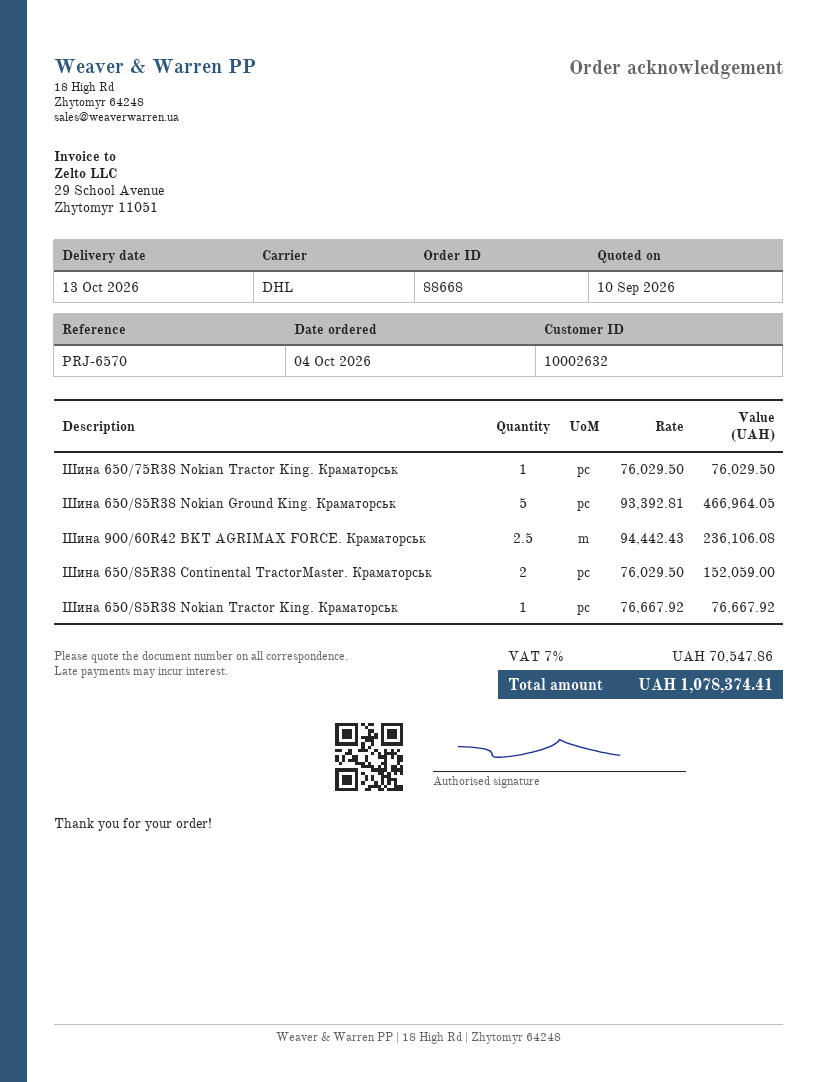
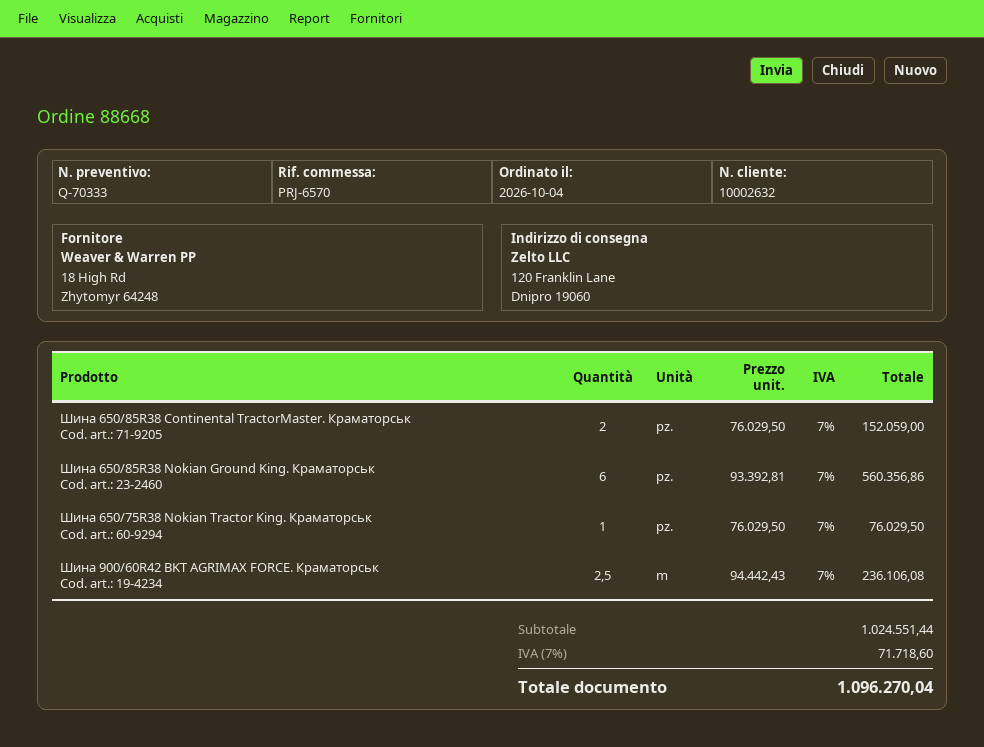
Шина 650/85R38 Nokian Ground King. Краматорськ: 5 x 93392.81 = 466964.05 -> 6 x 93392.81 = 560356.86
Шина 650/85R38 Nokian Tractor King. Краматорськ: 1 x 76667.92 = 76667.92 -> none
tax: 7% = 70547.86 -> 7% = 71718.60
total: 1078374.41 -> 1096270.04

